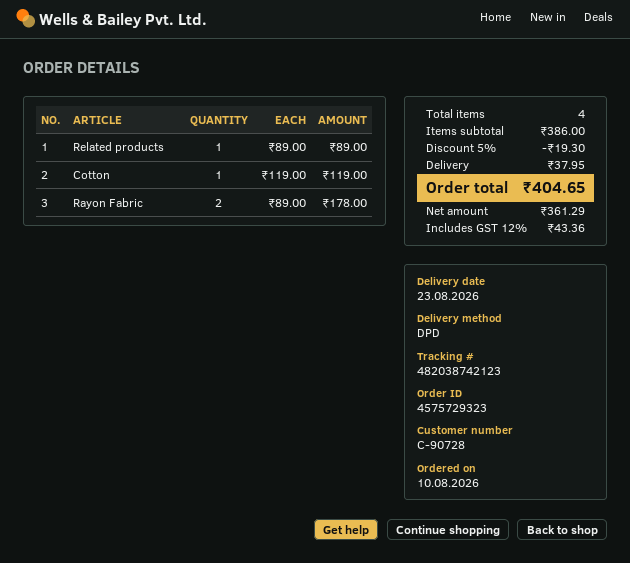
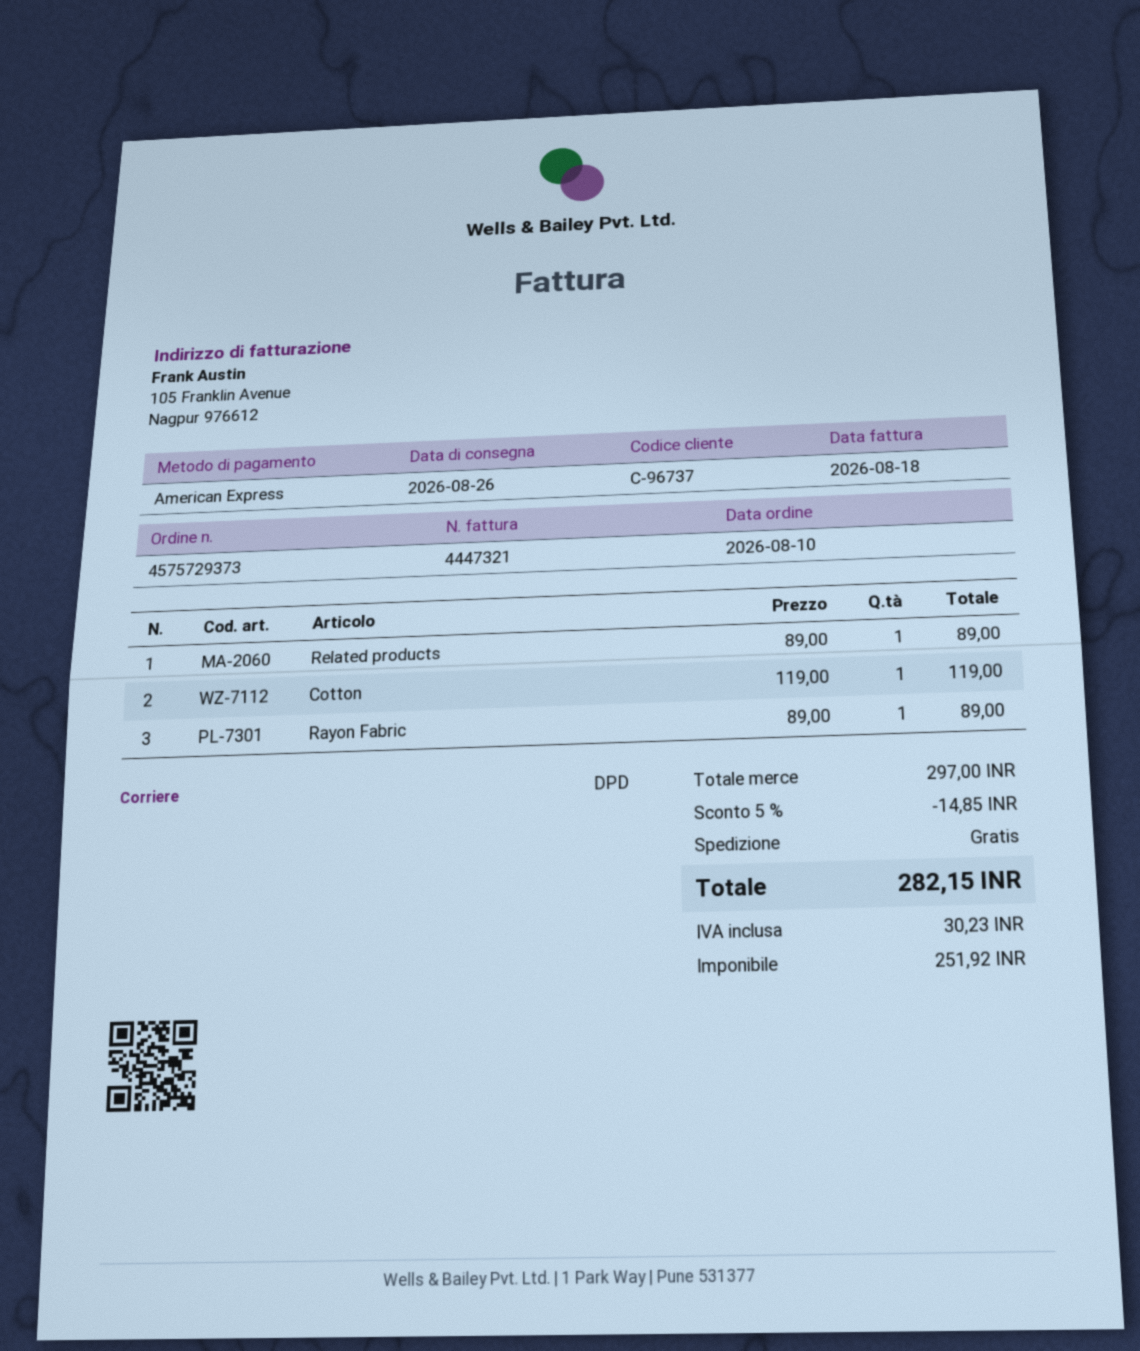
order number: 4575729323 -> 4575729373
delivery date: 2026-08-23 -> 2026-08-26
customer number: C-90728 -> C-96737
Rayon Fabric: 2 x 89.00 = 178.00 -> 1 x 89.00 = 89.00
subtotal: 386.00 -> 297.00
discount: 5% = 19.30 -> 5% = 14.85
shipping: 37.95 -> 0.00
net: 361.29 -> 251.92
tax: 43.36 -> 30.23
total: 404.65 -> 282.15

